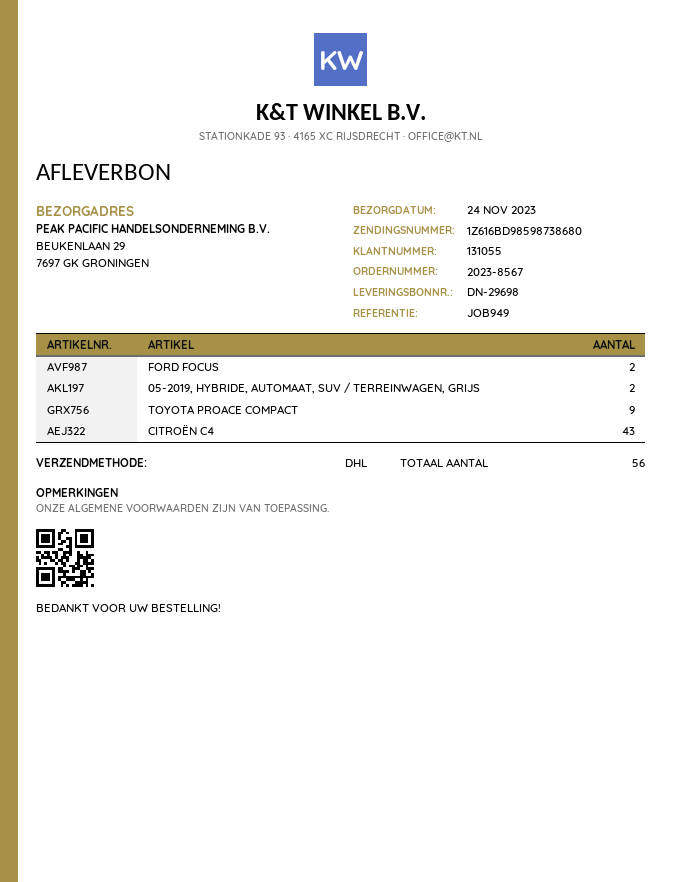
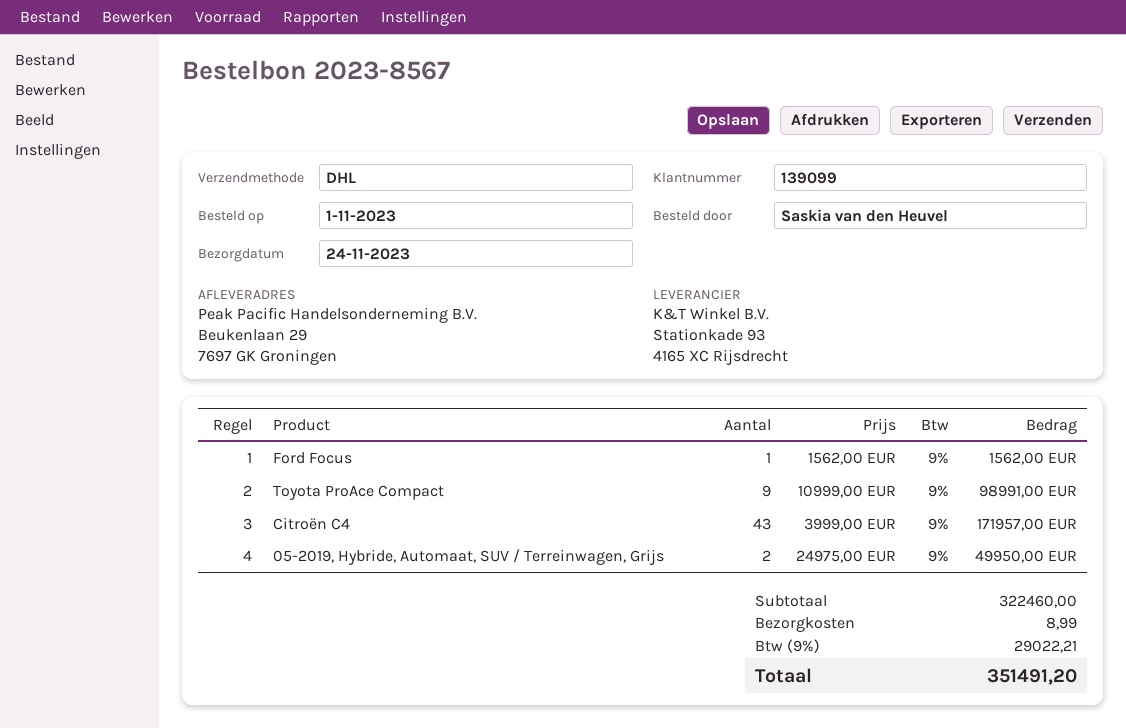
customer number: 131055 -> 139099
FORD FOCUS: 2 -> 1

